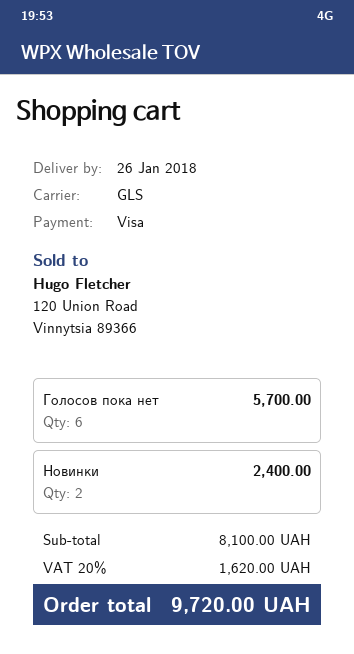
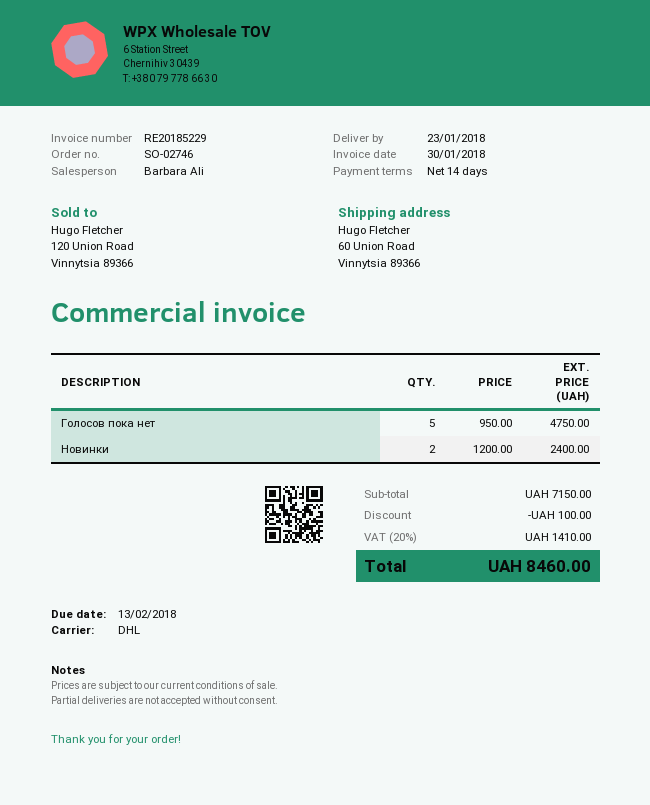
delivery date: 2018-01-26 -> 2018-01-23
shipping method: GLS -> DHL
Голосов пока нет: 6 for 5700.00 -> 5 for 4750.00
subtotal: 8100.00 -> 7150.00
discount: none -> 100.00
tax: 20% = 1620.00 -> 20% = 1410.00
total: 9720.00 -> 8460.00

